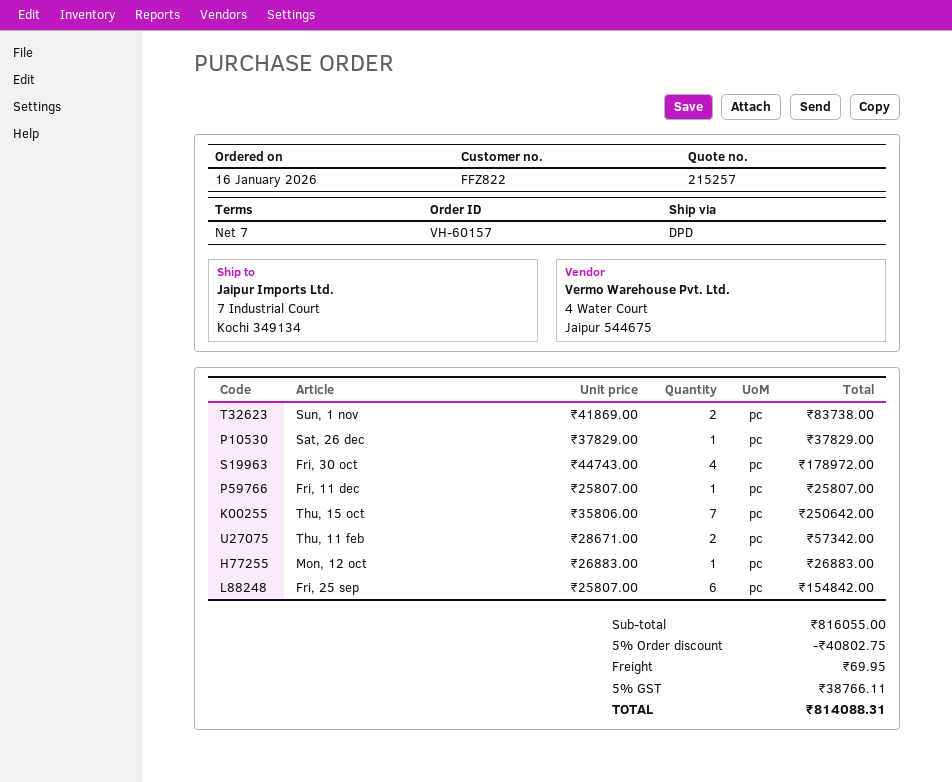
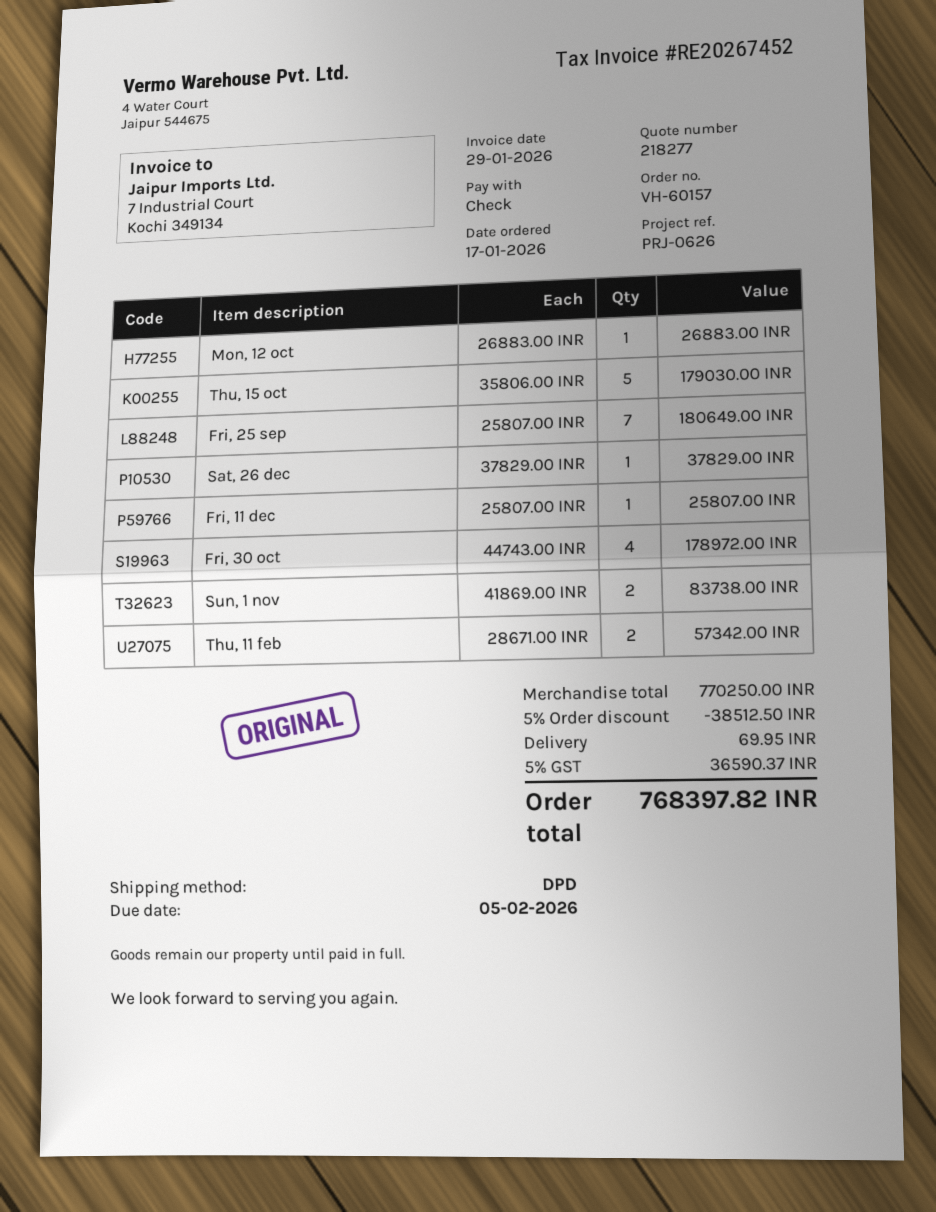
quote number: 215257 -> 218277
order date: 2026-01-16 -> 2026-01-17
Thu, 15 oct: 7 x 35806.00 = 250642.00 -> 5 x 35806.00 = 179030.00
Fri, 25 sep: 6 x 25807.00 = 154842.00 -> 7 x 25807.00 = 180649.00
subtotal: 816055.00 -> 770250.00
discount: 5% = 40802.75 -> 5% = 38512.50
tax: 5% = 38766.11 -> 5% = 36590.37
total: 814088.31 -> 768397.82

